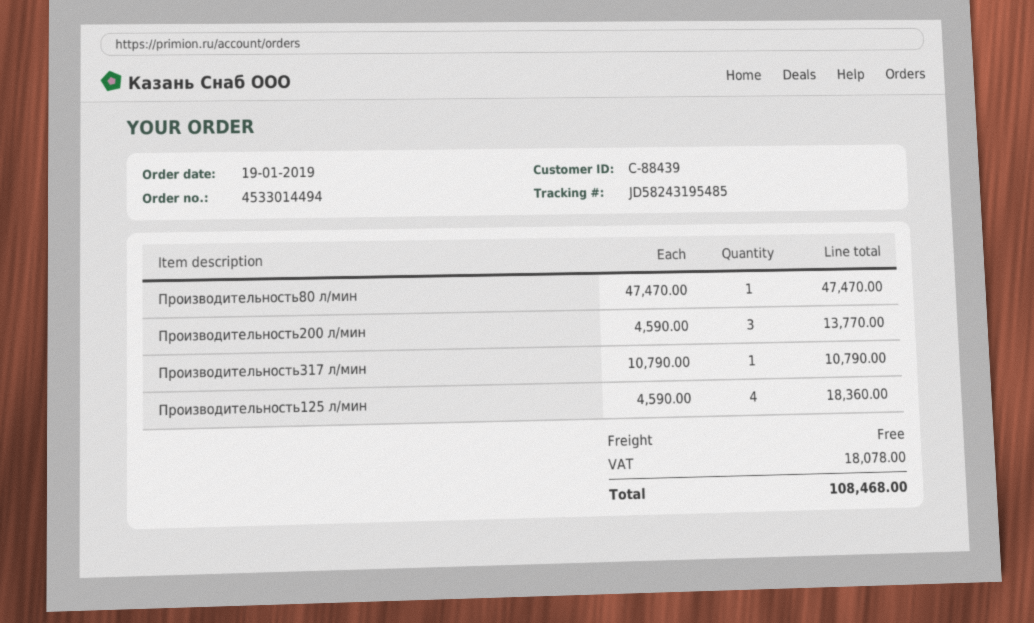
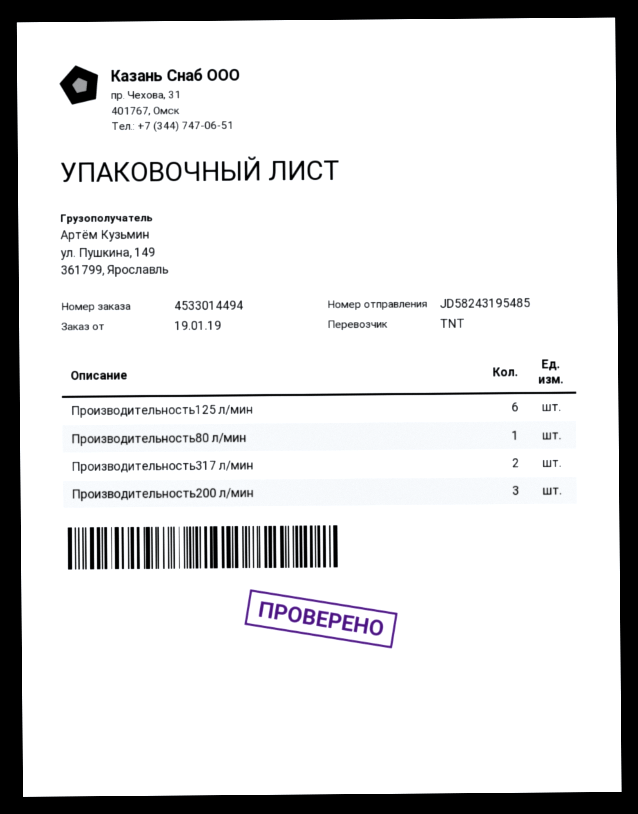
Производительность317 л/мин: 1 -> 2
Производительность125 л/мин: 4 -> 6

